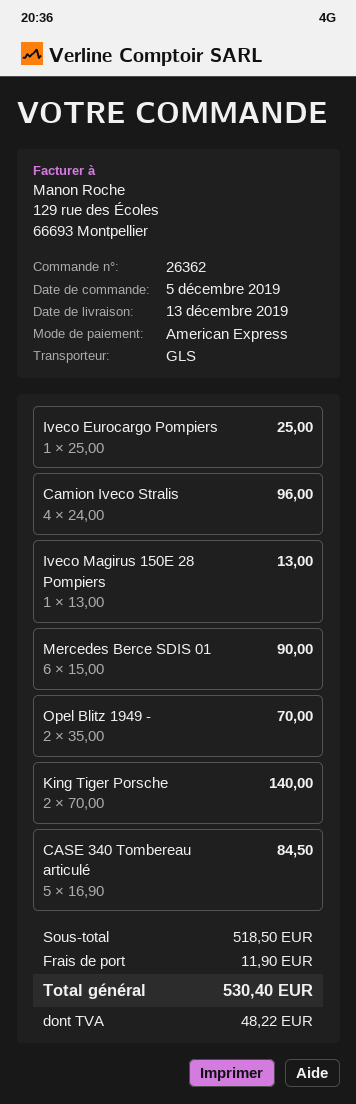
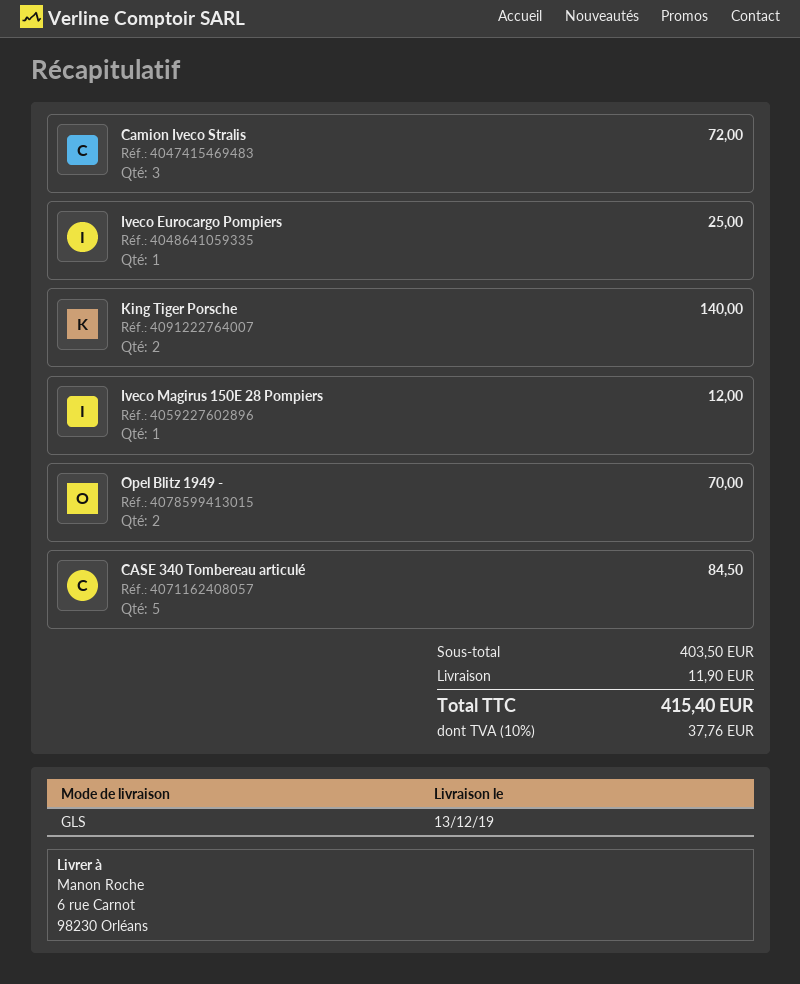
Camion Iveco Stralis: 4 for 96.00 -> 3 for 72.00
Iveco Magirus 150E 28 Pompiers: 1 for 13.00 -> 1 for 12.00
Mercedes Berce SDIS 01: 6 for 90.00 -> none
subtotal: 518.50 -> 403.50
tax: 48.22 -> 37.76
total: 530.40 -> 415.40

